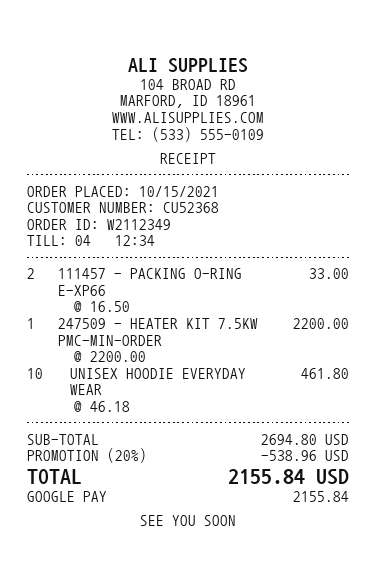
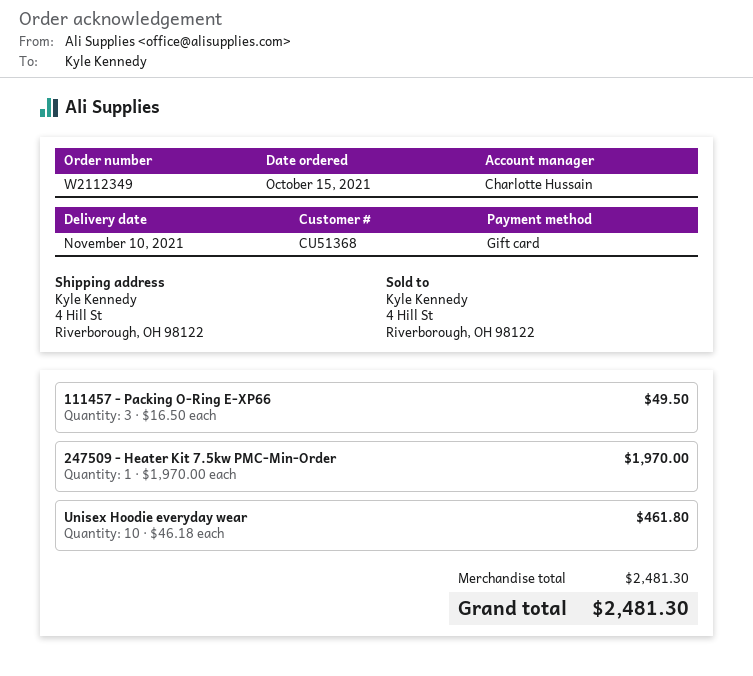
customer number: CU52368 -> CU51368
payment method: Google Pay -> gift card
111457 - PACKING O-RING E-XP66: 2 x 16.50 = 33.00 -> 3 x 16.50 = 49.50
247509 - HEATER KIT 7.5KW PMC-MIN-ORDER: 1 x 2200.00 = 2200.00 -> 1 x 1970.00 = 1970.00
subtotal: 2694.80 -> 2481.30
discount: 20% = 538.96 -> none
total: 2155.84 -> 2481.30

